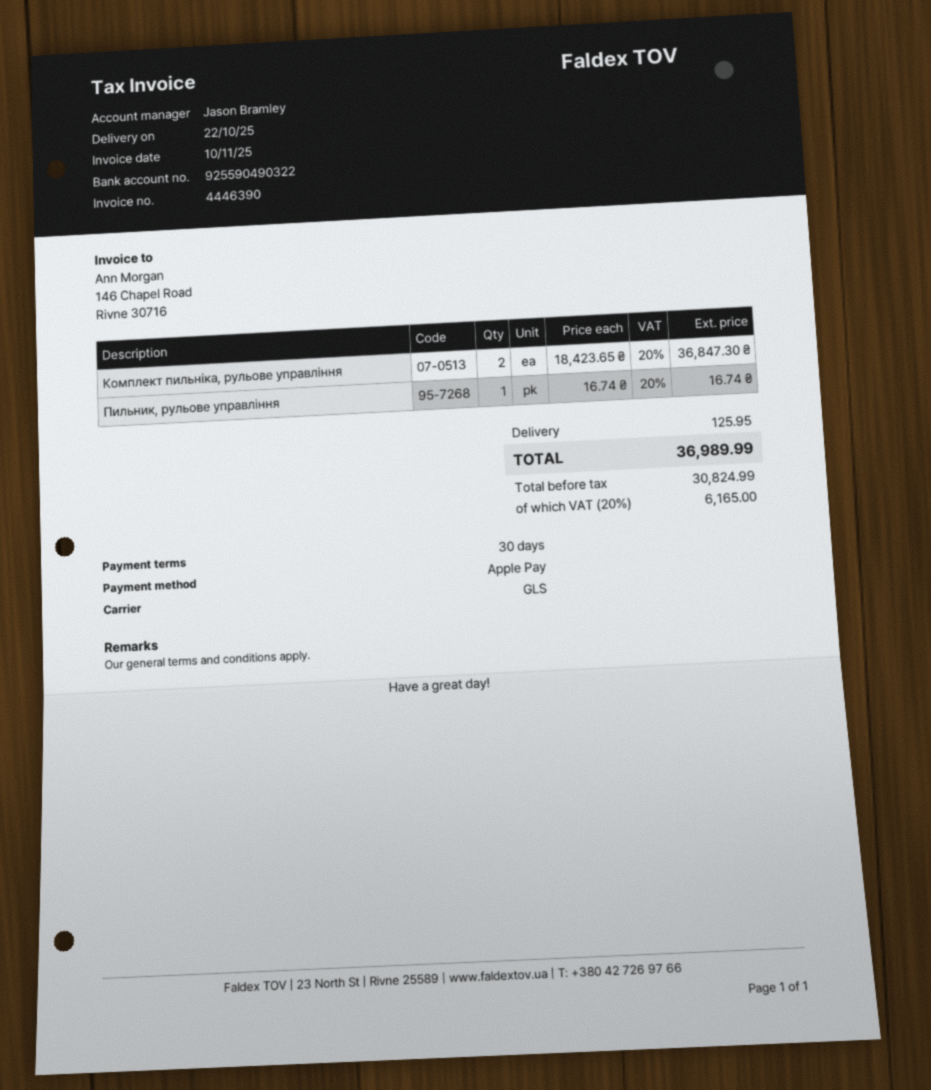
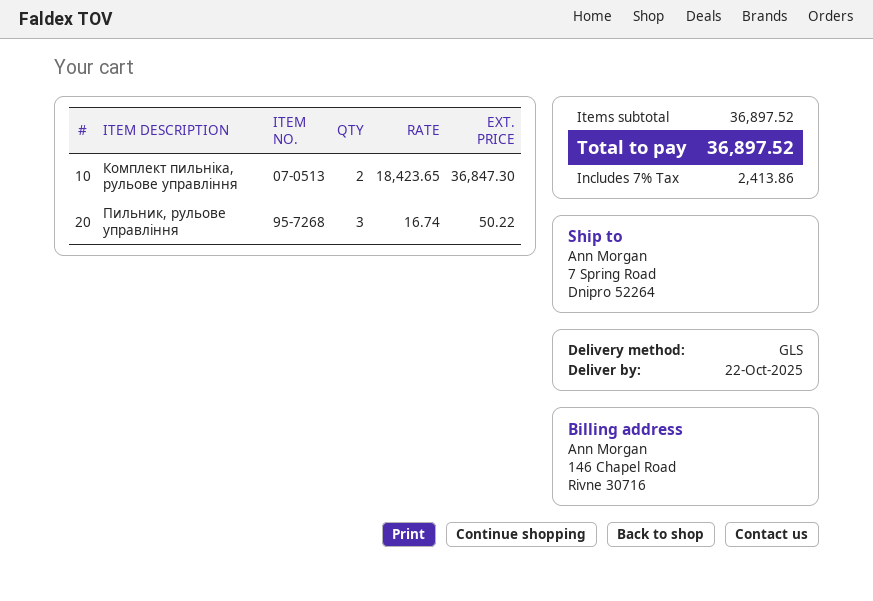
Пильник, рульове управління: 1 x 16.74 = 16.74 -> 3 x 16.74 = 50.22
shipping: 125.95 -> none
tax: 20% = 6165.00 -> 7% = 2413.86
total: 36989.99 -> 36897.52

